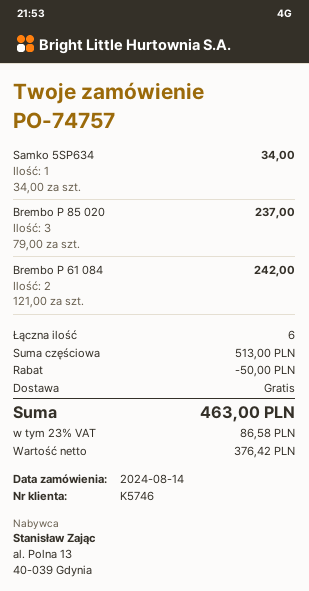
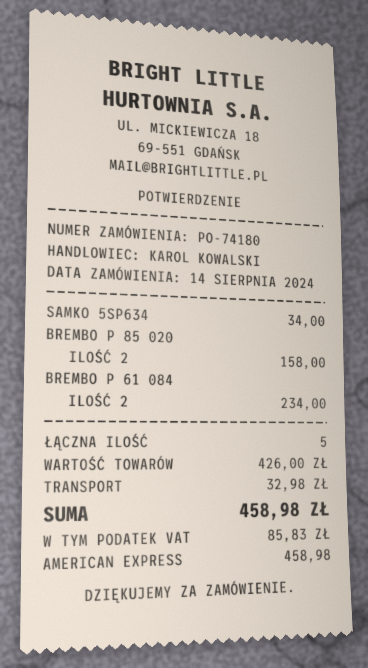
order number: PO-74757 -> PO-74180
Brembo P 85 020: 3 for 237.00 -> 2 for 158.00
Brembo P 61 084: 2 for 242.00 -> 2 for 234.00
total quantity: 6 -> 5
subtotal: 513.00 -> 426.00
discount: 50.00 -> none
shipping: 0.00 -> 32.98
tax: 86.58 -> 85.83
total: 463.00 -> 458.98

